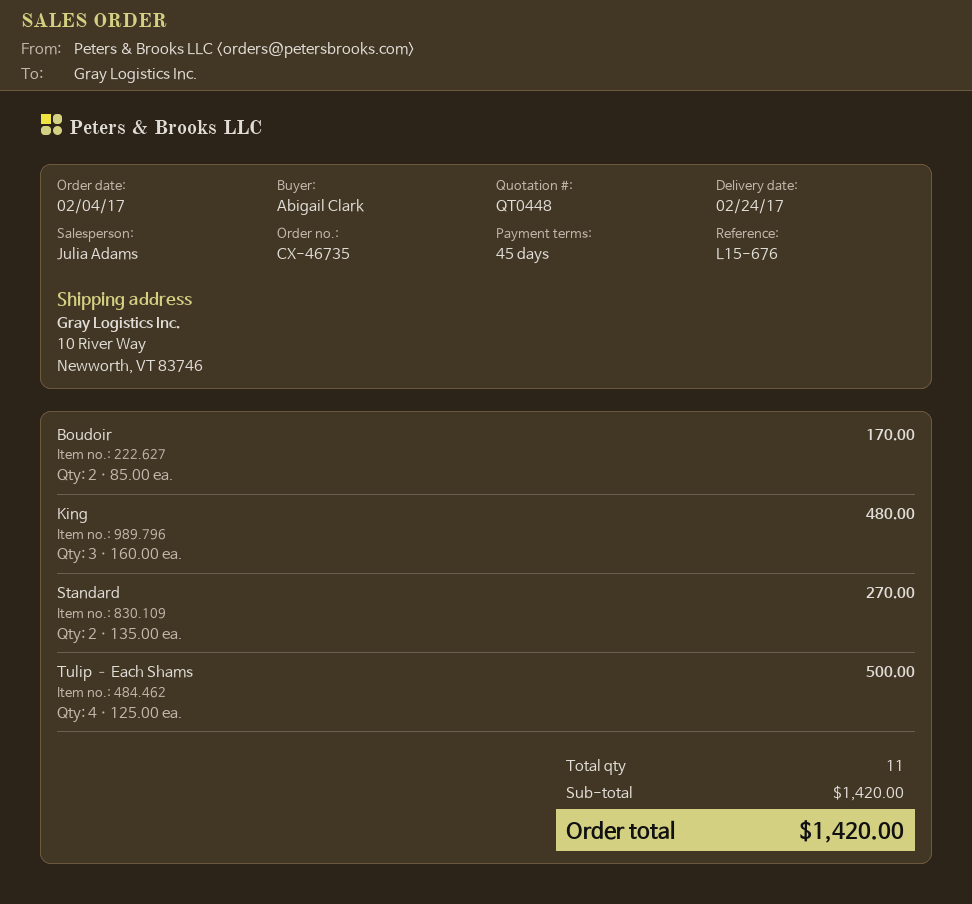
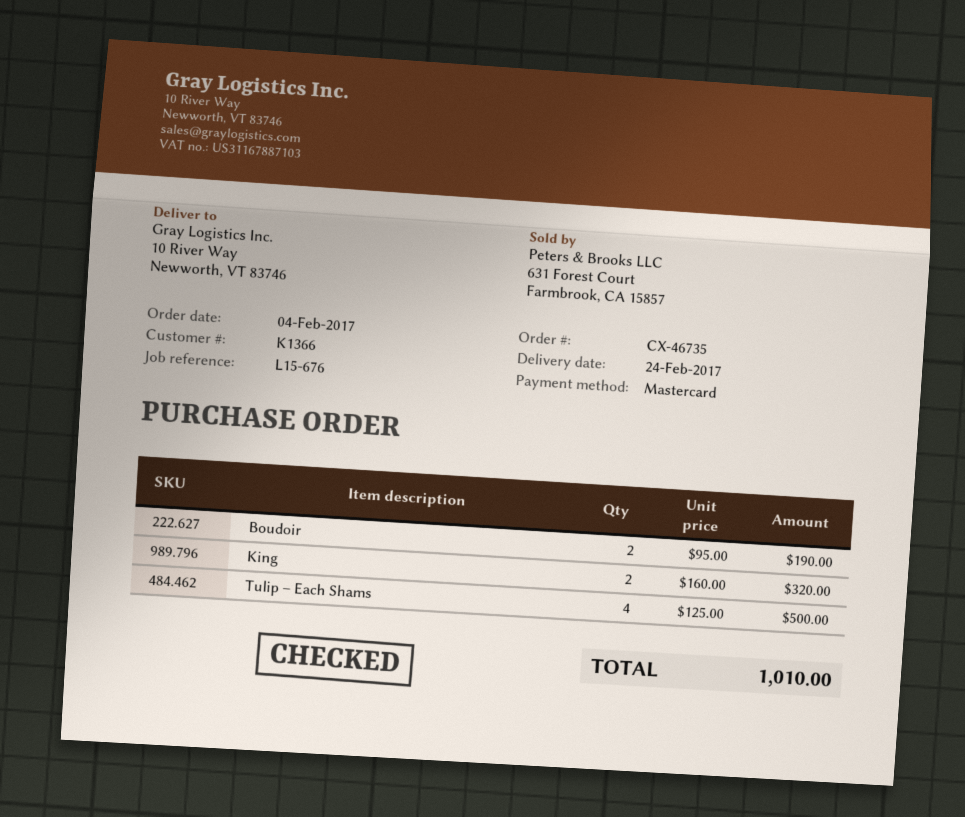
Boudoir: 2 x 85.00 = 170.00 -> 2 x 95.00 = 190.00
King: 3 x 160.00 = 480.00 -> 2 x 160.00 = 320.00
Standard: 2 x 135.00 = 270.00 -> none
total: 1420.00 -> 1010.00

